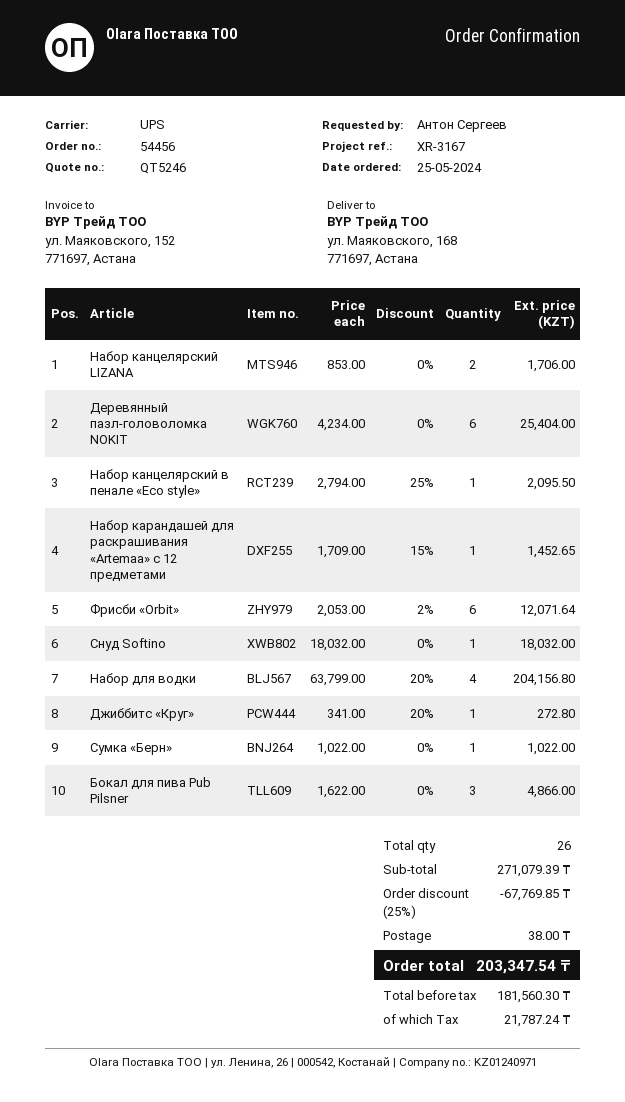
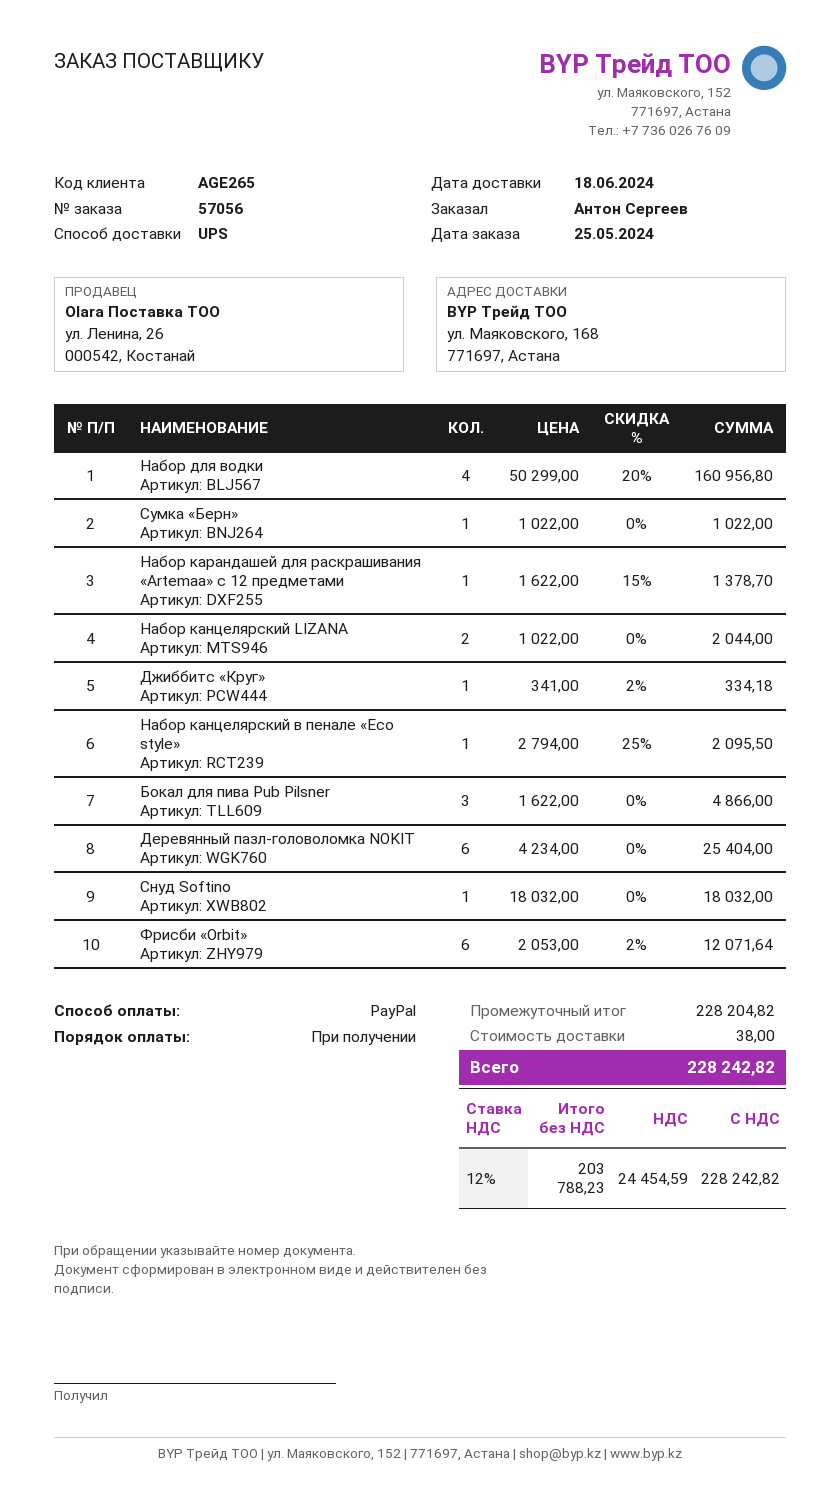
order number: 54456 -> 57056
Набор канцелярский LIZANA: 2 x 853.00 = 1706.00 -> 2 x 1022.00 = 2044.00
Набор карандашей для раскрашивания «Artemaa» с 12 предметами: 1 x 1709.00 - 15% = 1452.65 -> 1 x 1622.00 - 15% = 1378.70
Набор для водки: 4 x 63799.00 - 20% = 204156.80 -> 4 x 50299.00 - 20% = 160956.80
Джиббитс «Круг»: 1 x 341.00 - 20% = 272.80 -> 1 x 341.00 - 2% = 334.18
subtotal: 271079.39 -> 228204.82
discount: 25% = 67769.85 -> none
net: 181560.30 -> 203788.23
tax: 21787.24 -> 24454.59
total: 203347.54 -> 228242.82

